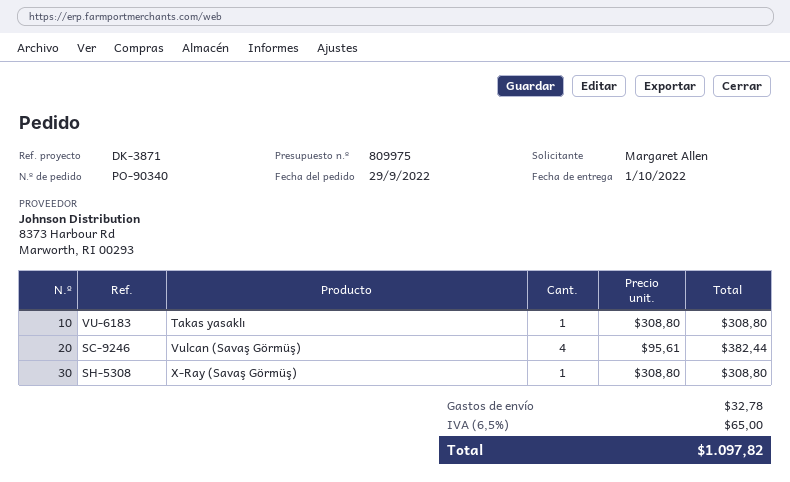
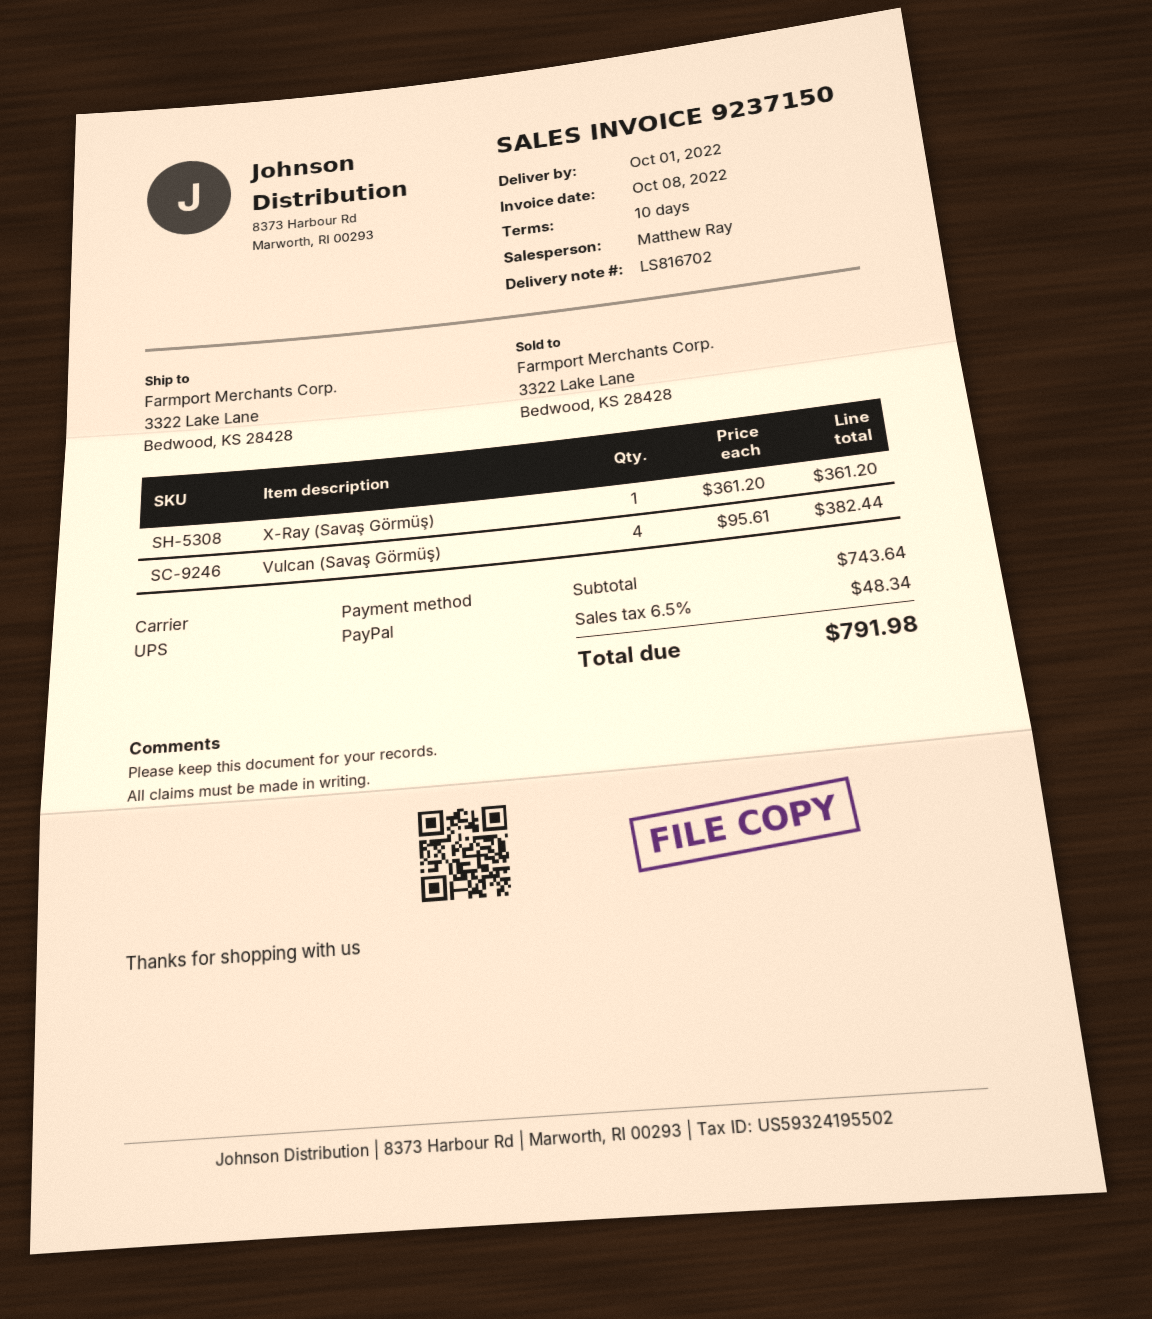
Takas yasaklı: 1 x 308.80 = 308.80 -> none
X-Ray (Savaş Görmüş): 1 x 308.80 = 308.80 -> 1 x 361.20 = 361.20
shipping: 32.78 -> none
tax: 6.5% = 65.00 -> 6.5% = 48.34
total: 1097.82 -> 791.98

